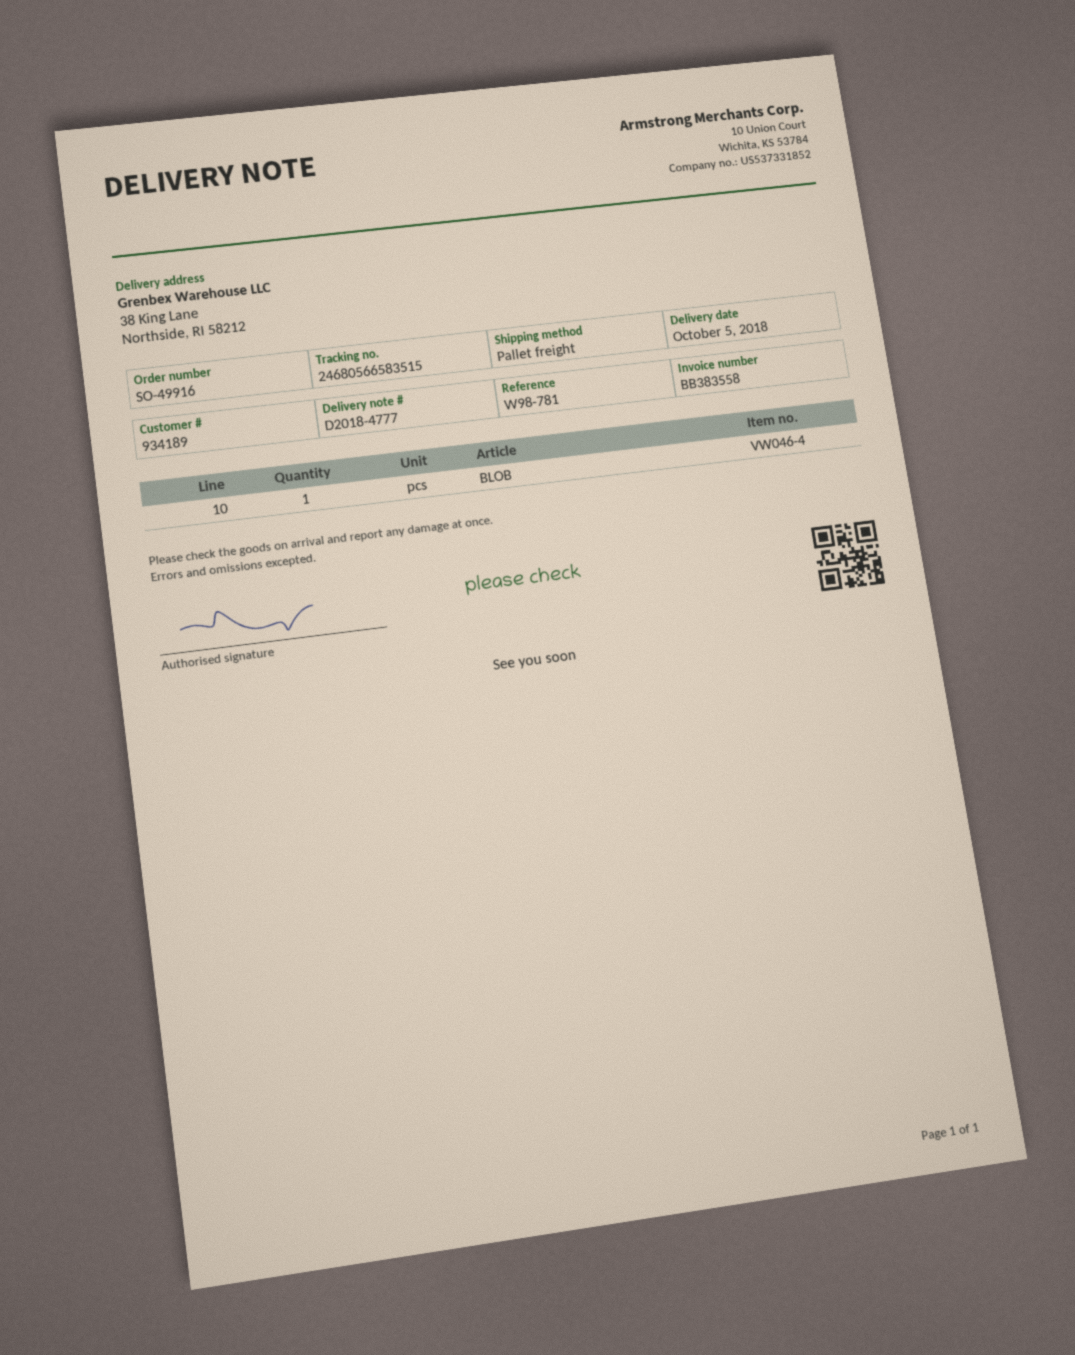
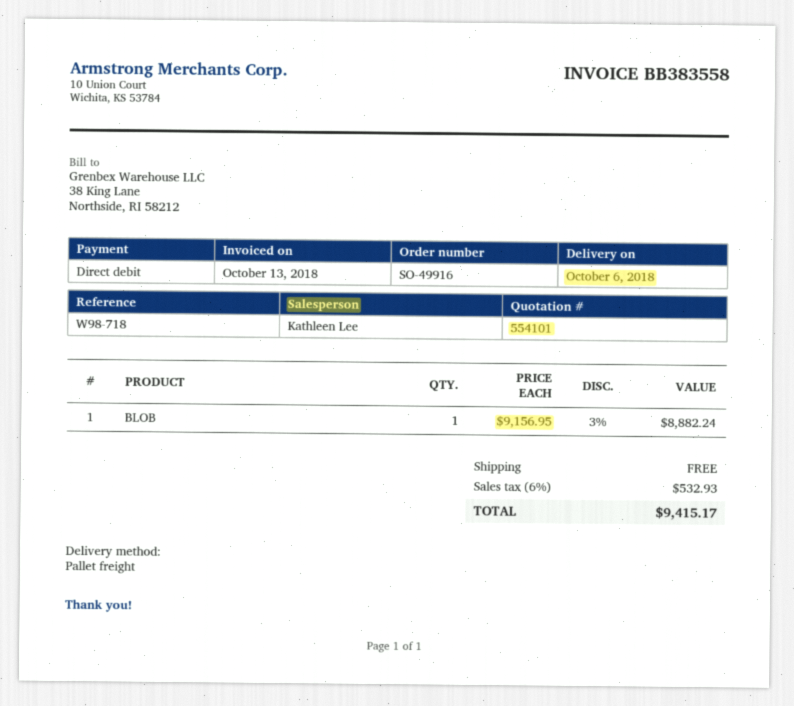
delivery date: 2018-10-05 -> 2018-10-06
reference: W98-781 -> W98-718

